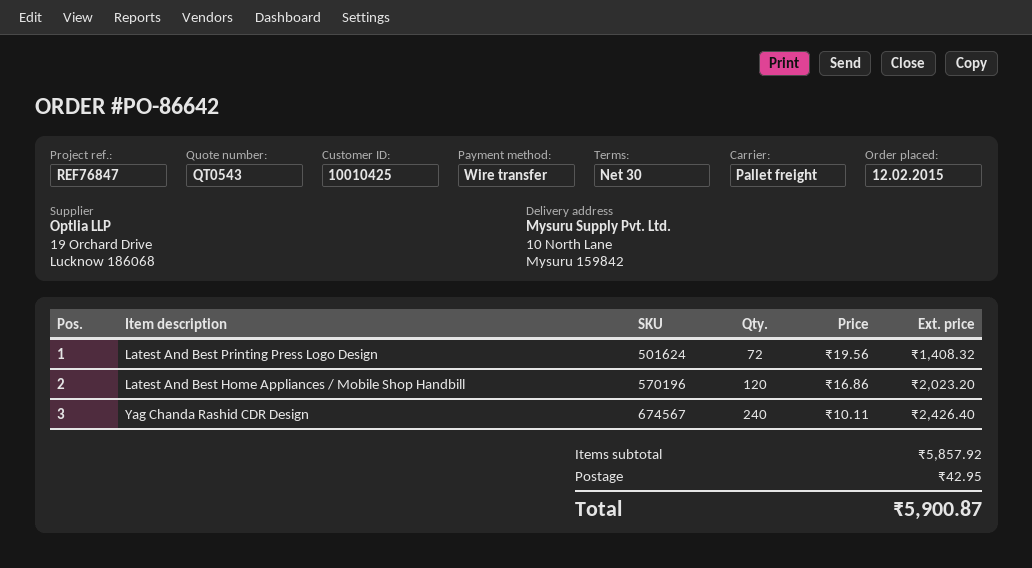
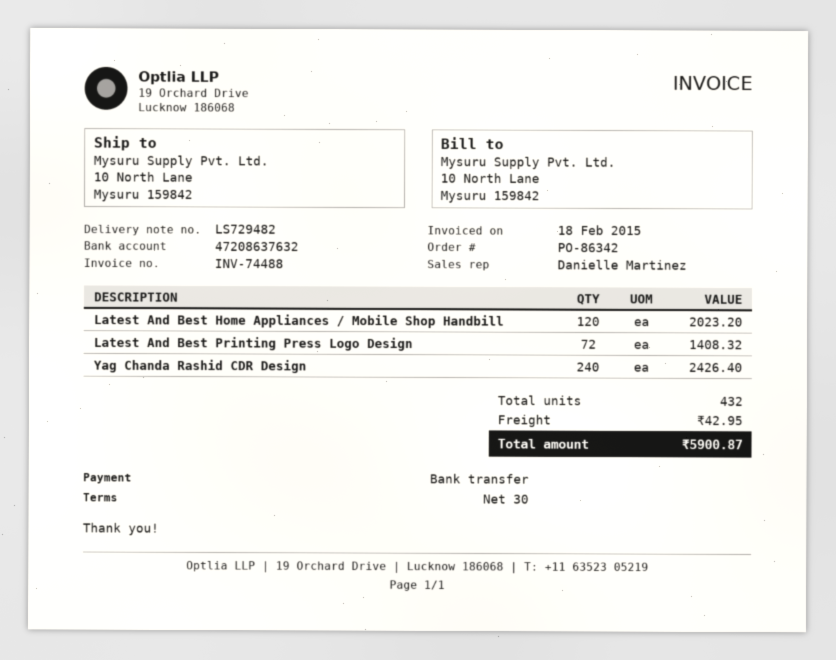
order number: PO-86642 -> PO-86342

